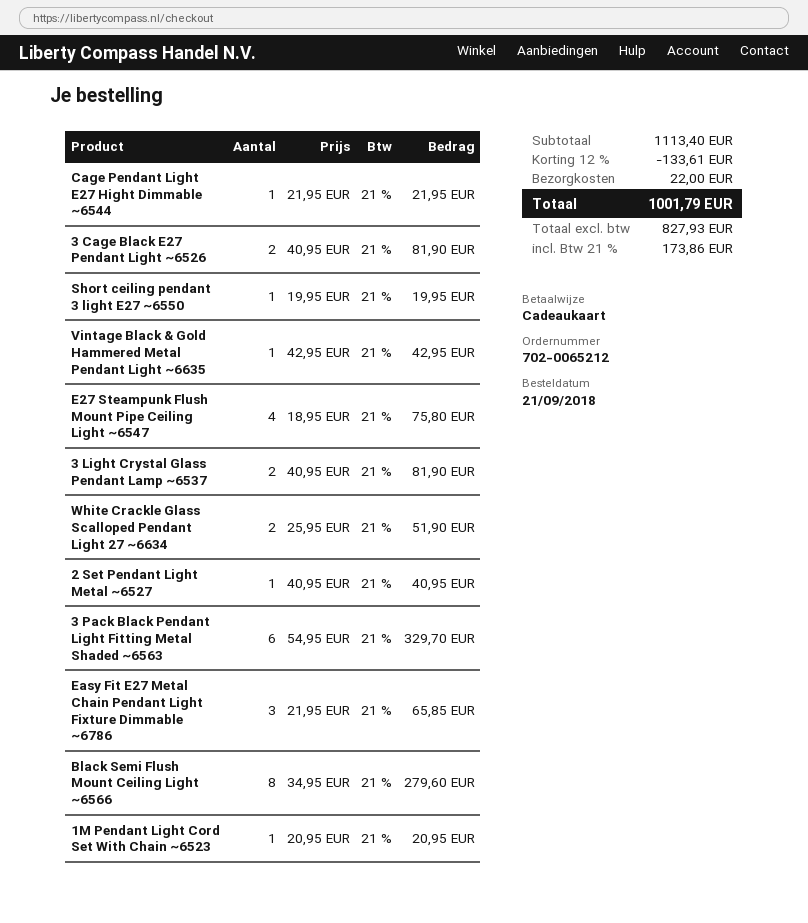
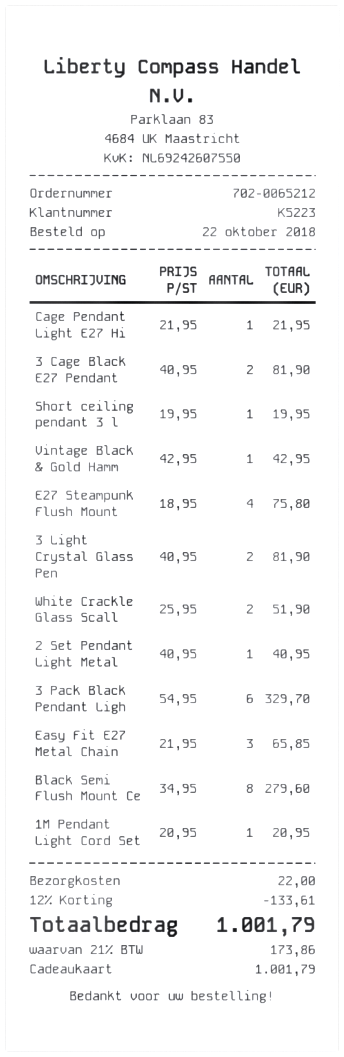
order date: 2018-09-21 -> 2018-10-22

